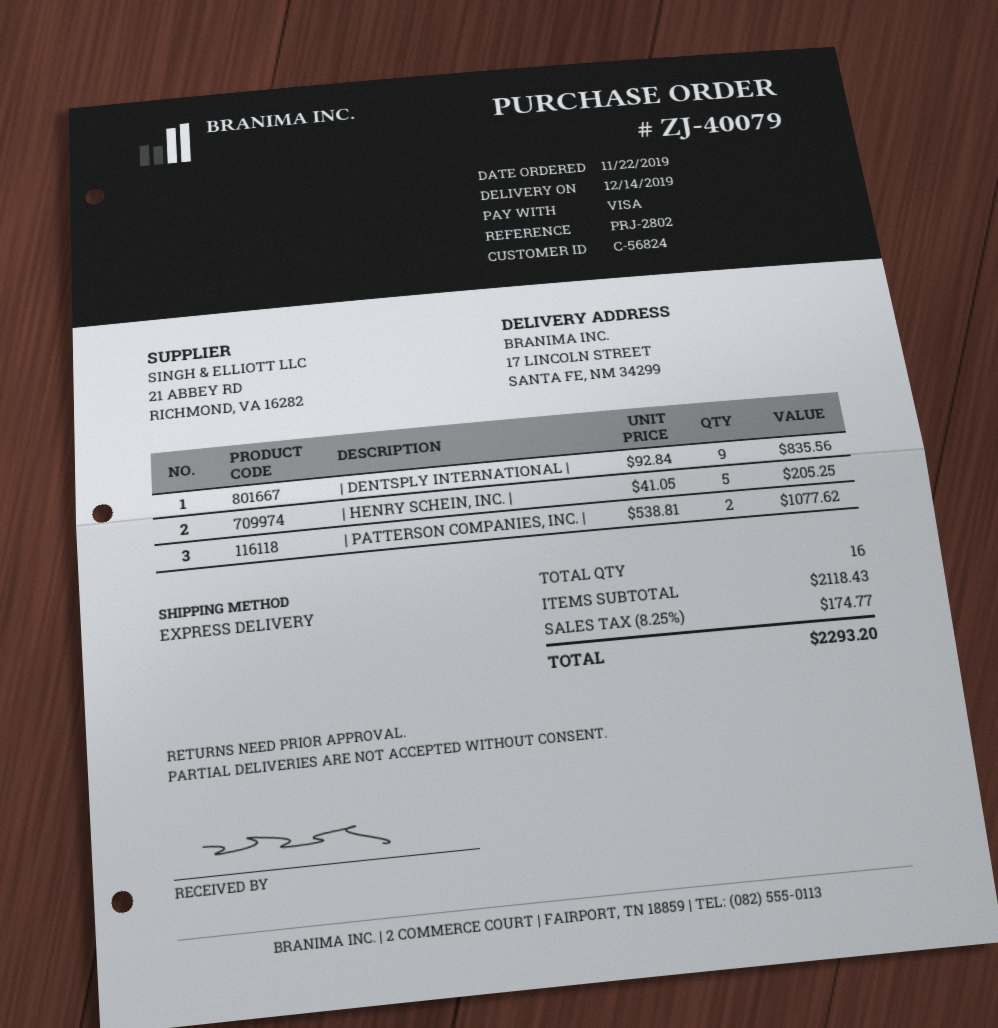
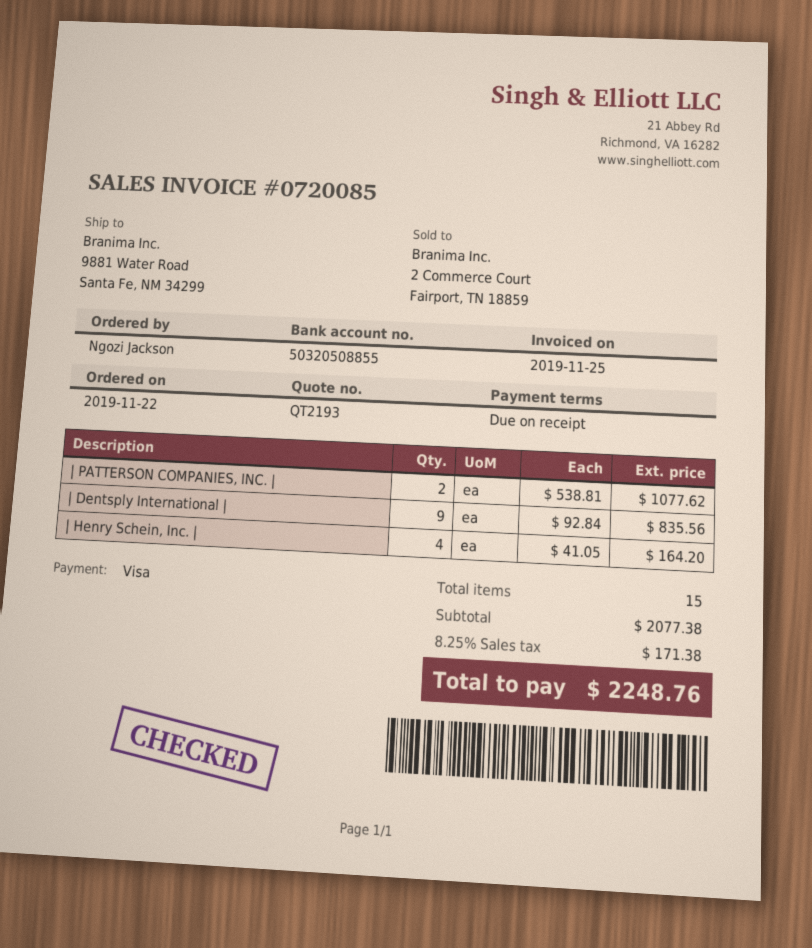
ship to: 17 LINCOLN STREET, SANTA FE, NM 34299 -> 9881 Water Road, Santa Fe, NM 34299
| HENRY SCHEIN, INC. |: 5 x 41.05 = 205.25 -> 4 x 41.05 = 164.20
total quantity: 16 -> 15
subtotal: 2118.43 -> 2077.38
tax: 8.25% = 174.77 -> 8.25% = 171.38
total: 2293.20 -> 2248.76

